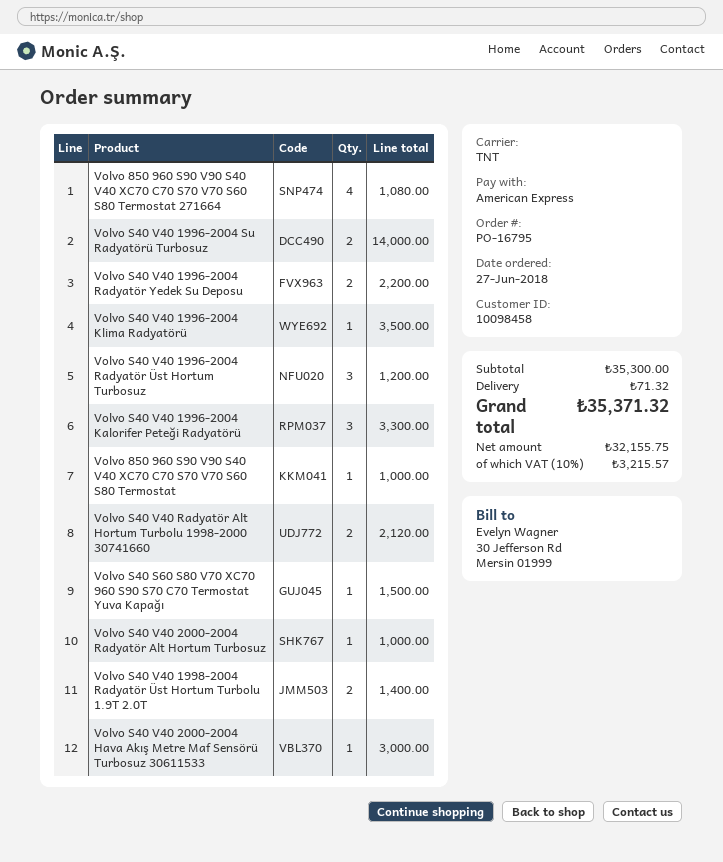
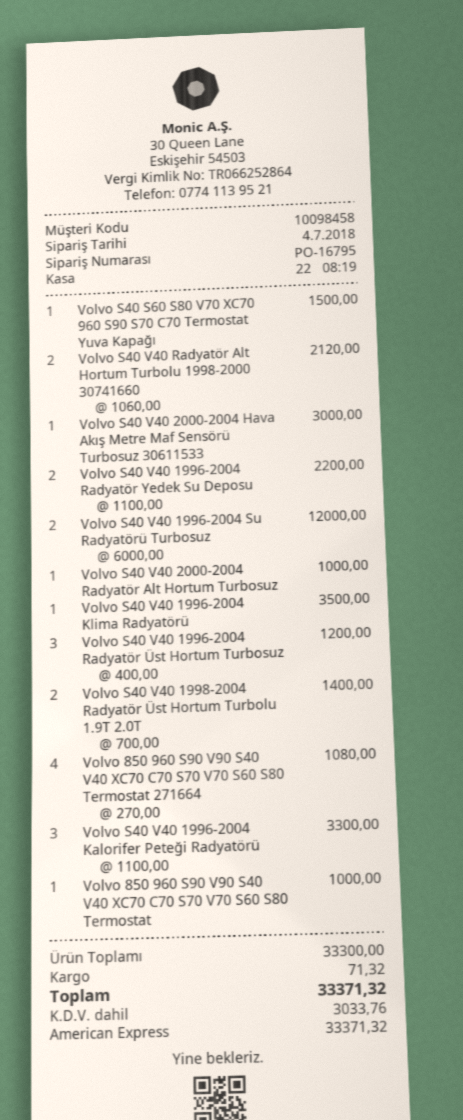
order date: 2018-06-27 -> 2018-07-04
Volvo S40 V40 1996-2004 Su Radyatörü Turbosuz: 2 for 14000.00 -> 2 for 12000.00
subtotal: 35300.00 -> 33300.00
tax: 3215.57 -> 3033.76
total: 35371.32 -> 33371.32

